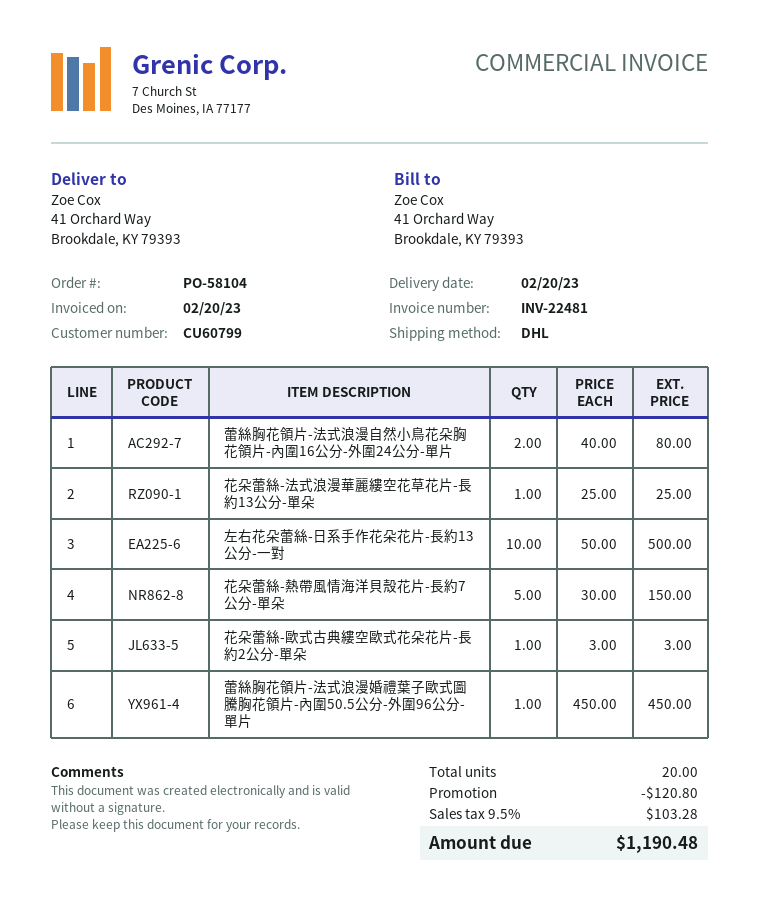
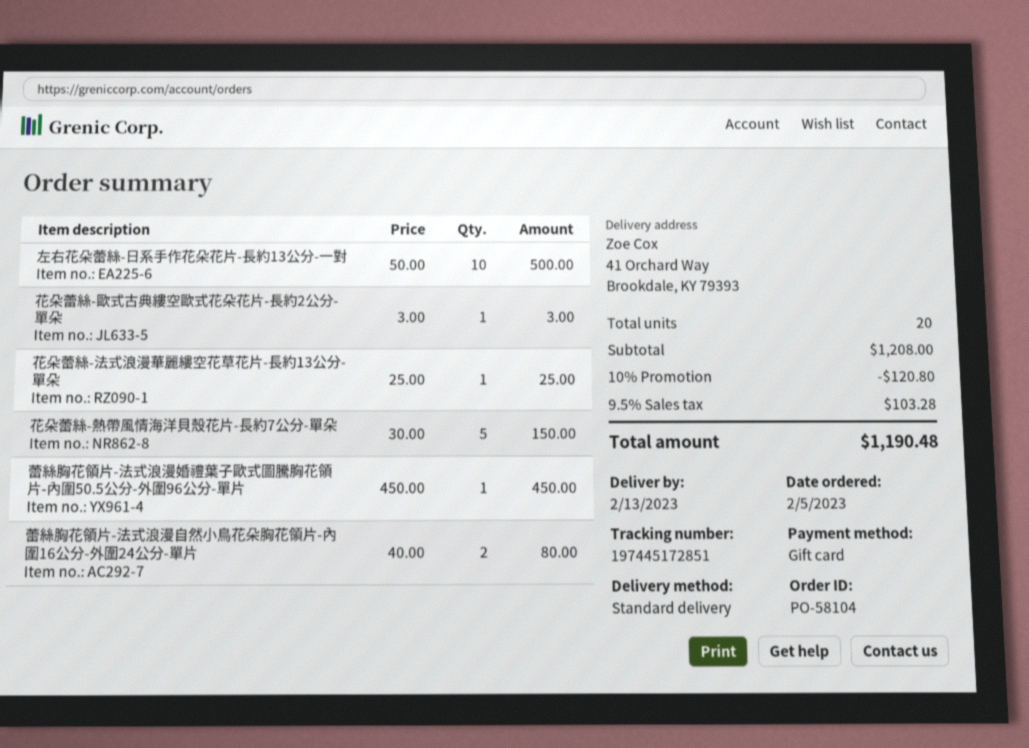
delivery date: 2023-02-20 -> 2023-02-13
shipping method: DHL -> standard

